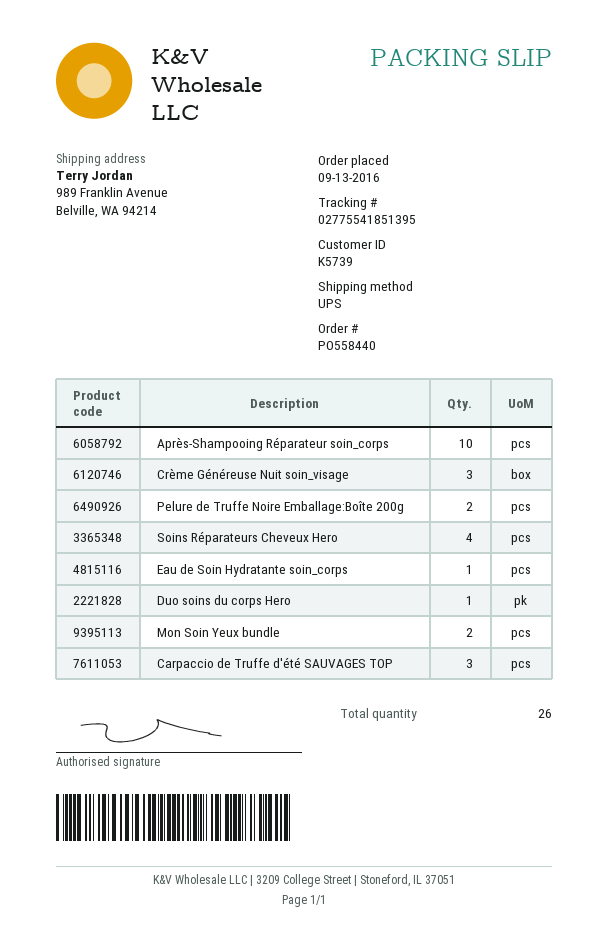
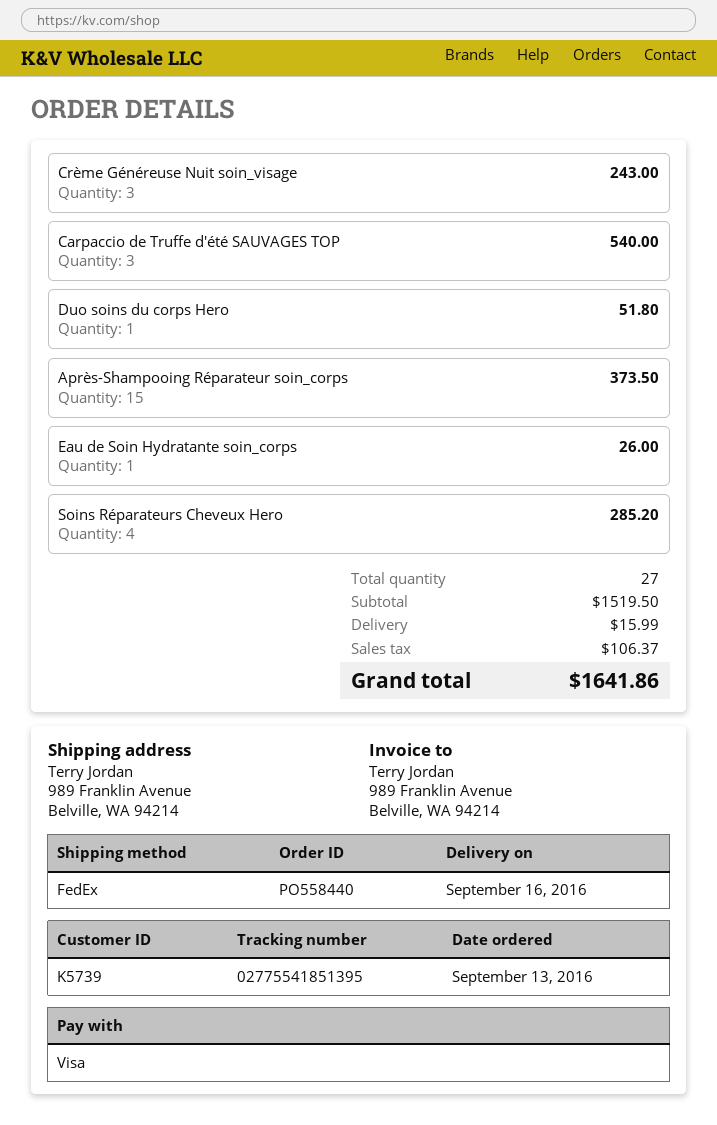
shipping method: UPS -> FedEx
Après-Shampooing Réparateur soin_corps: 10 -> 15
Pelure de Truffe Noire Emballage:Boîte 200g: 2 -> none
Mon Soin Yeux bundle: 2 -> none
total quantity: 26 -> 27

